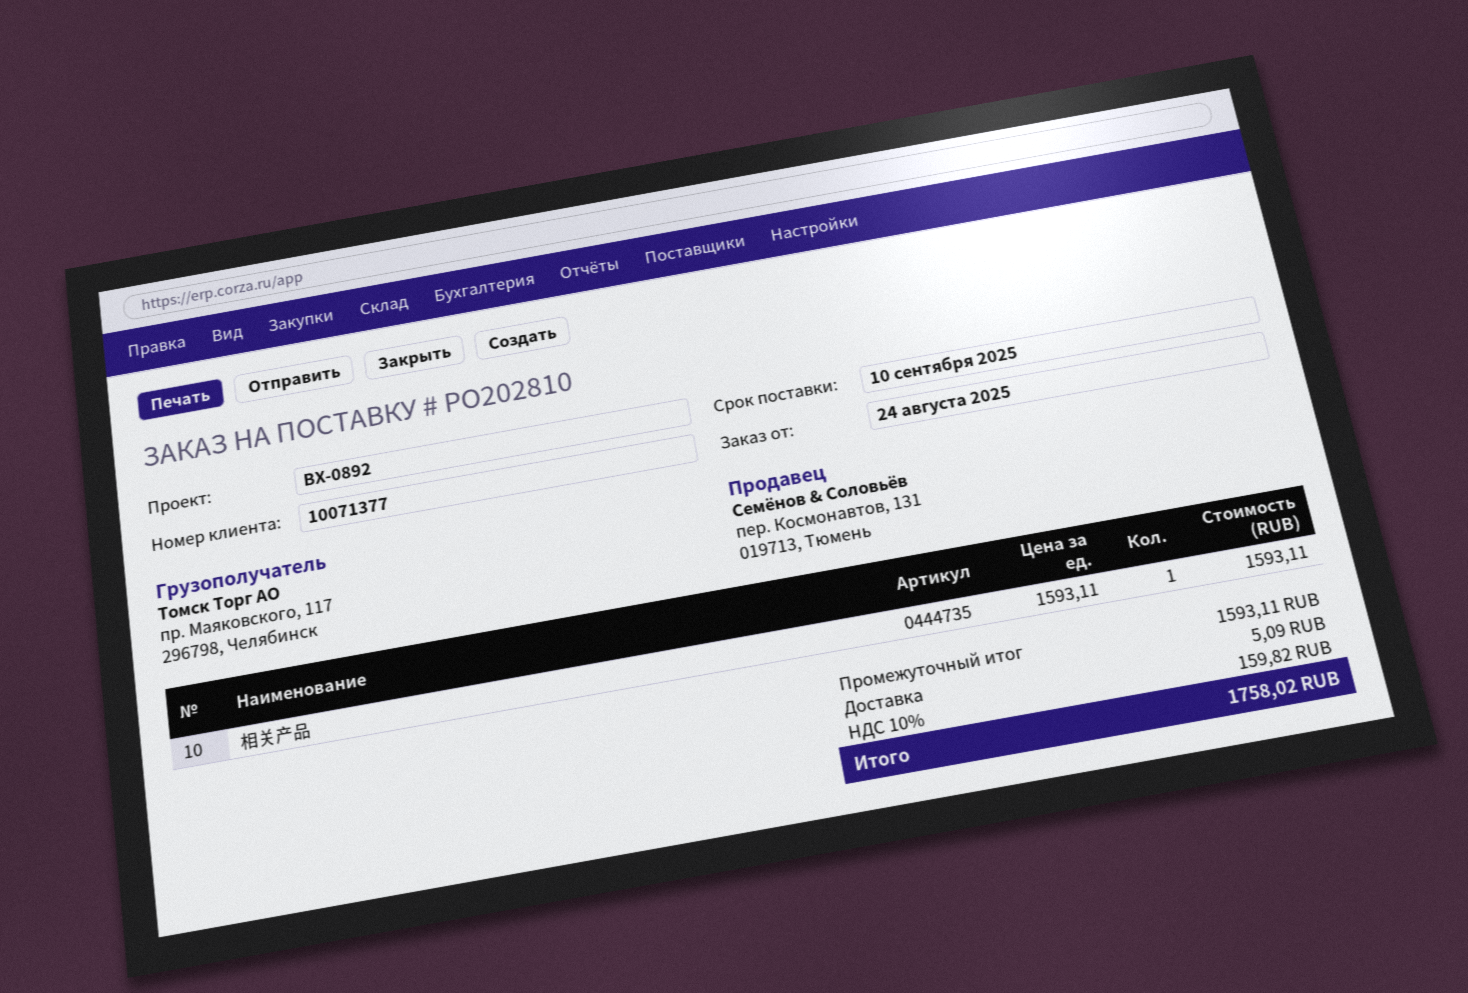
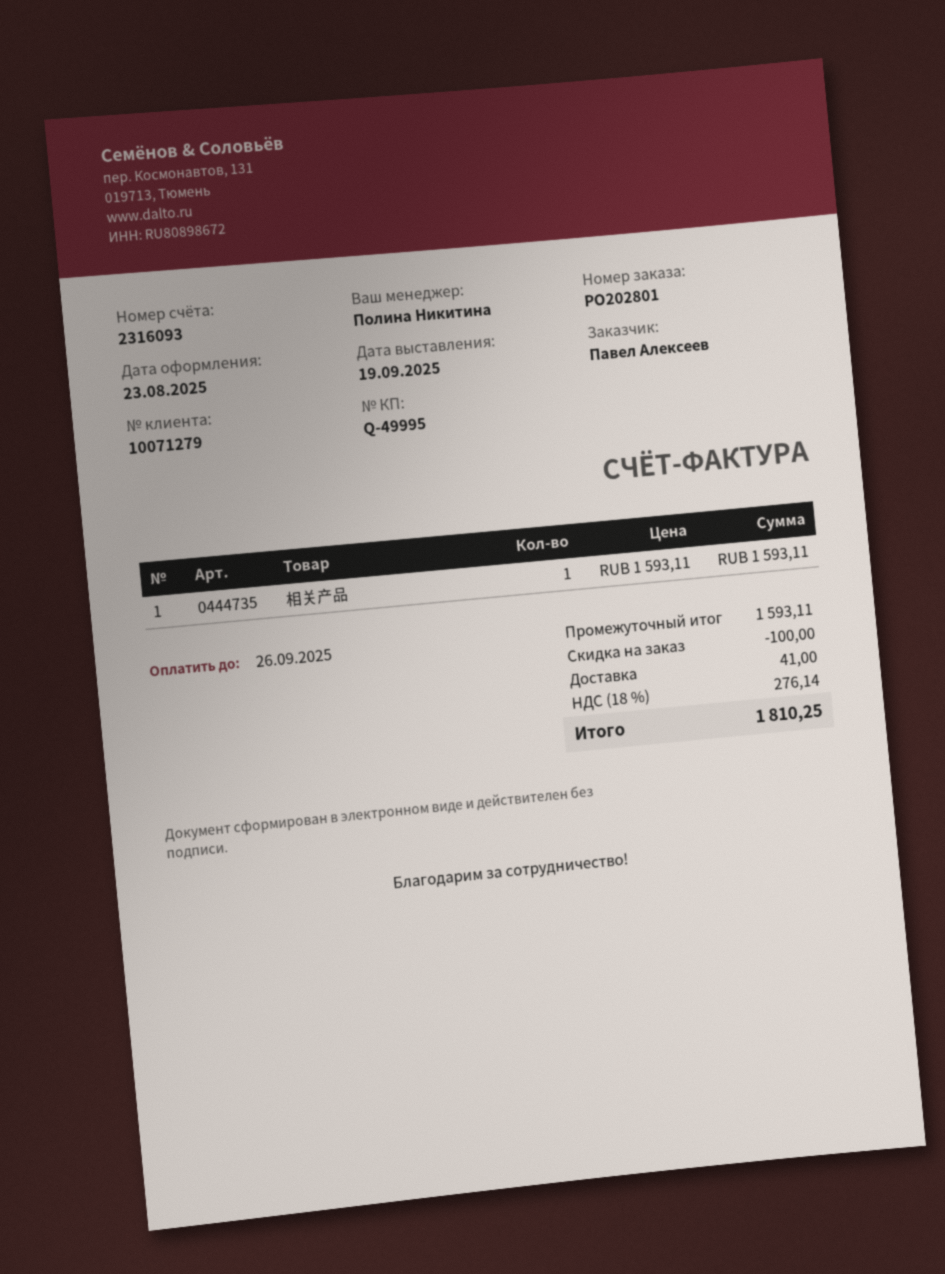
order number: PO202810 -> PO202801
order date: 2025-08-24 -> 2025-08-23
customer number: 10071377 -> 10071279
discount: none -> 100.00
shipping: 5.09 -> 41.00
tax: 10% = 159.82 -> 18% = 276.14
total: 1758.02 -> 1810.25

